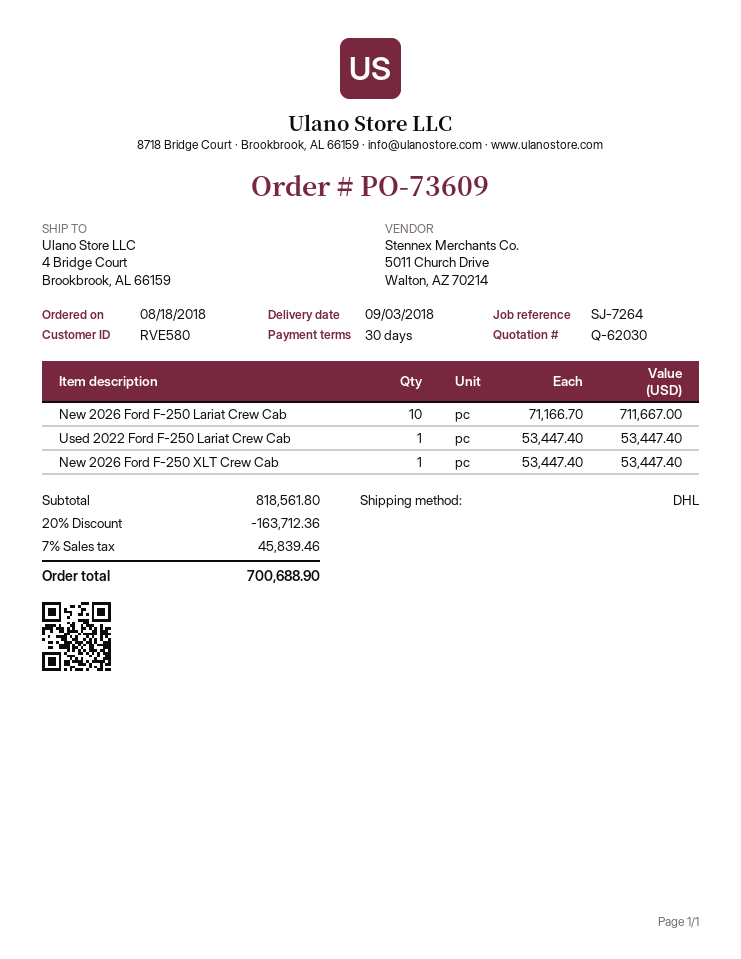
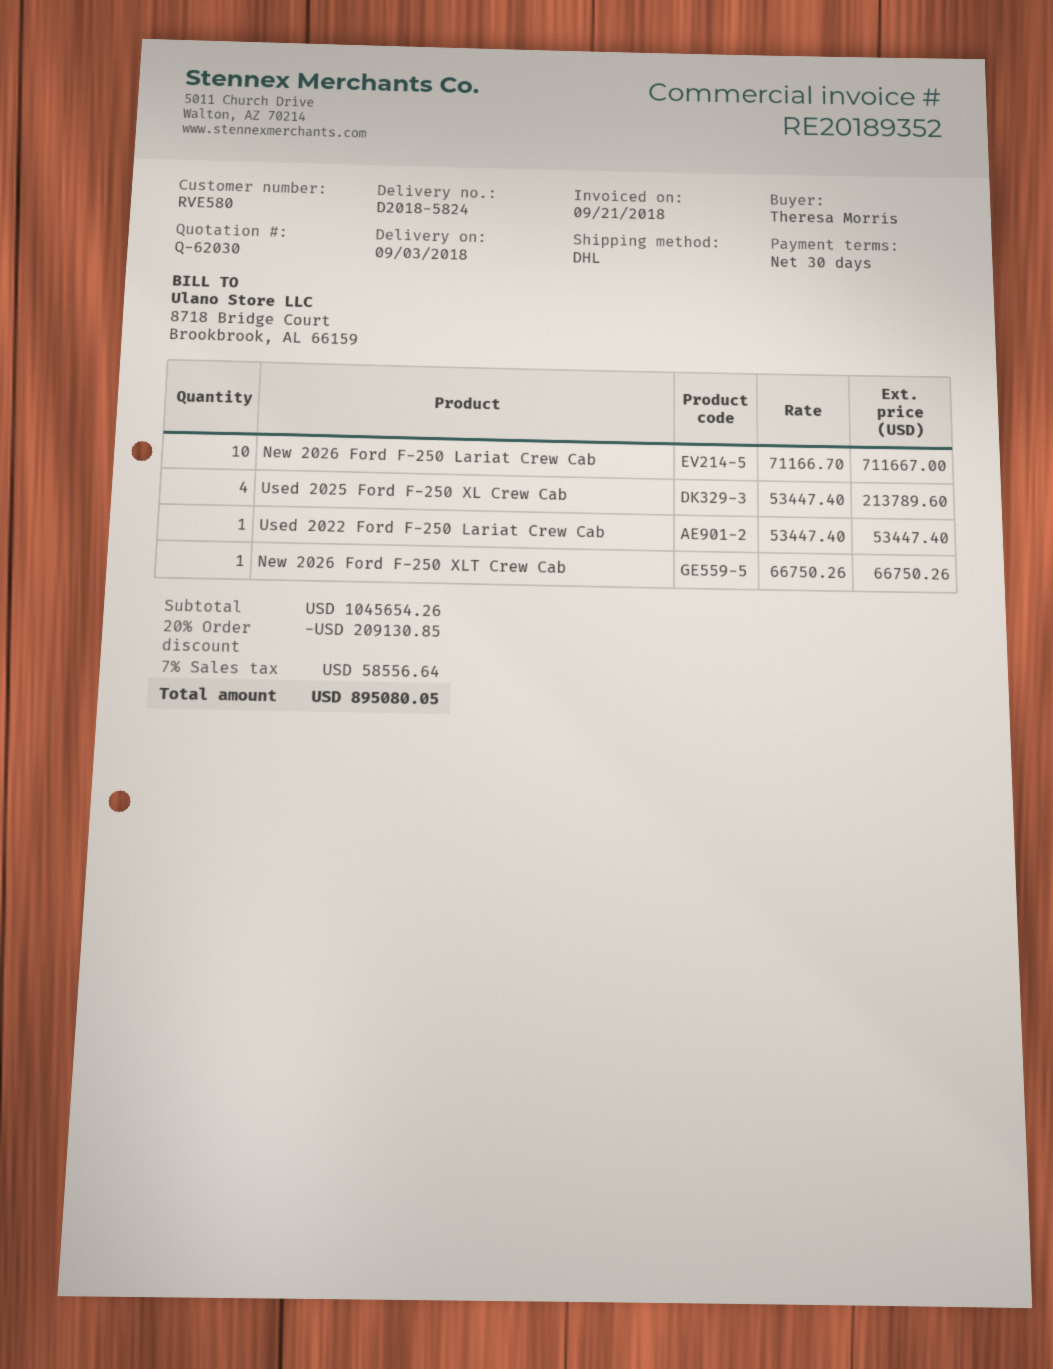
New 2026 Ford F-250 XLT Crew Cab: 1 x 53447.40 = 53447.40 -> 1 x 66750.26 = 66750.26
Used 2025 Ford F-250 XL Crew Cab: none -> 4 x 53447.40 = 213789.60
subtotal: 818561.80 -> 1045654.26
discount: 20% = 163712.36 -> 20% = 209130.85
tax: 7% = 45839.46 -> 7% = 58556.64
total: 700688.90 -> 895080.05

